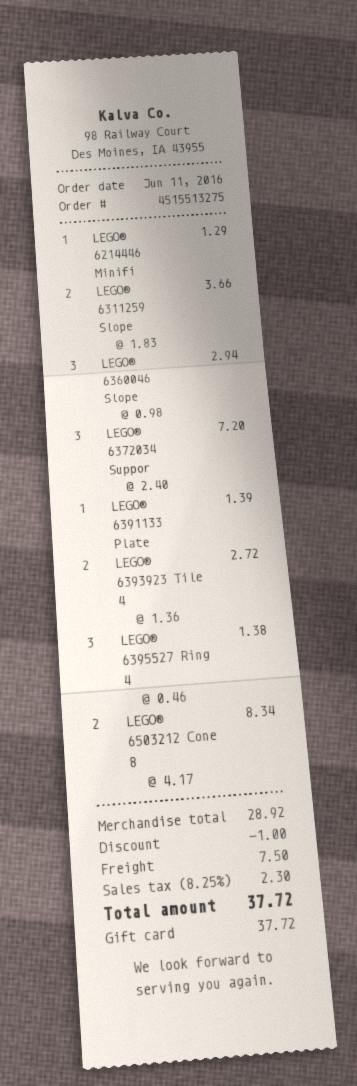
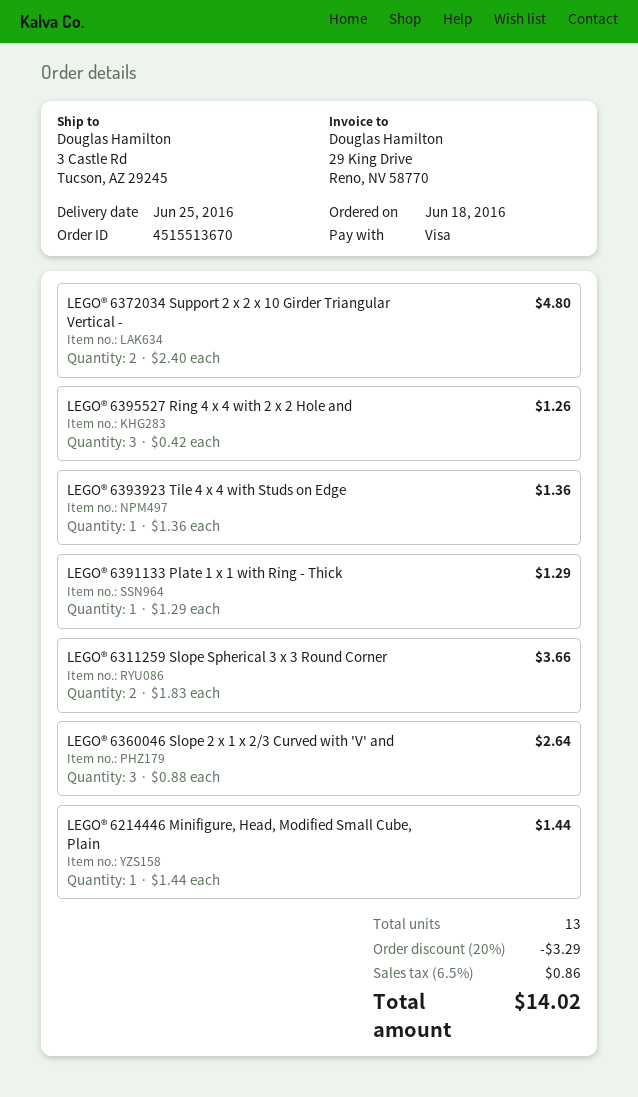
order number: 4515513275 -> 4515513670
order date: 2016-06-11 -> 2016-06-18
payment method: gift card -> Visa
LEGO® 6214446 Minifi: 1 x 1.29 = 1.29 -> 1 x 1.44 = 1.44
LEGO® 6360046 Slope: 3 x 0.98 = 2.94 -> 3 x 0.88 = 2.64
LEGO® 6372034 Suppor: 3 x 2.40 = 7.20 -> 2 x 2.40 = 4.80
LEGO® 6391133 Plate: 1 x 1.39 = 1.39 -> 1 x 1.29 = 1.29
LEGO® 6393923 Tile 4: 2 x 1.36 = 2.72 -> 1 x 1.36 = 1.36
LEGO® 6395527 Ring 4: 3 x 0.46 = 1.38 -> 3 x 0.42 = 1.26
LEGO® 6503212 Cone 8: 2 x 4.17 = 8.34 -> none
discount: 1.00 -> 3.29
shipping: 7.50 -> none
tax: 8.25% = 2.30 -> 6.5% = 0.86
total: 37.72 -> 14.02

